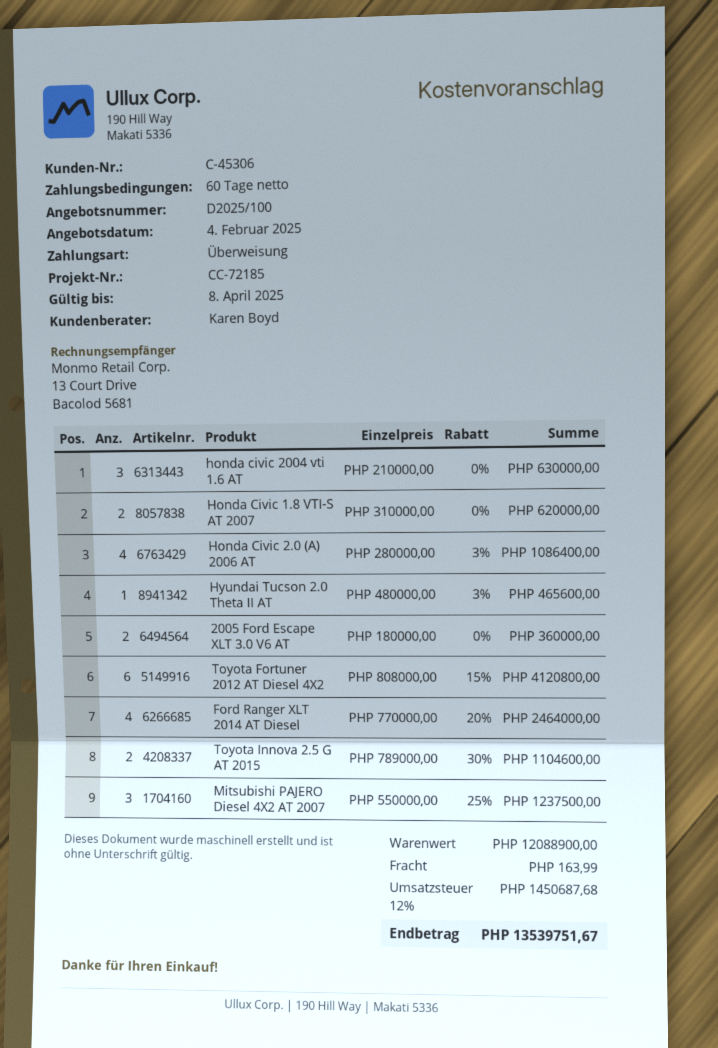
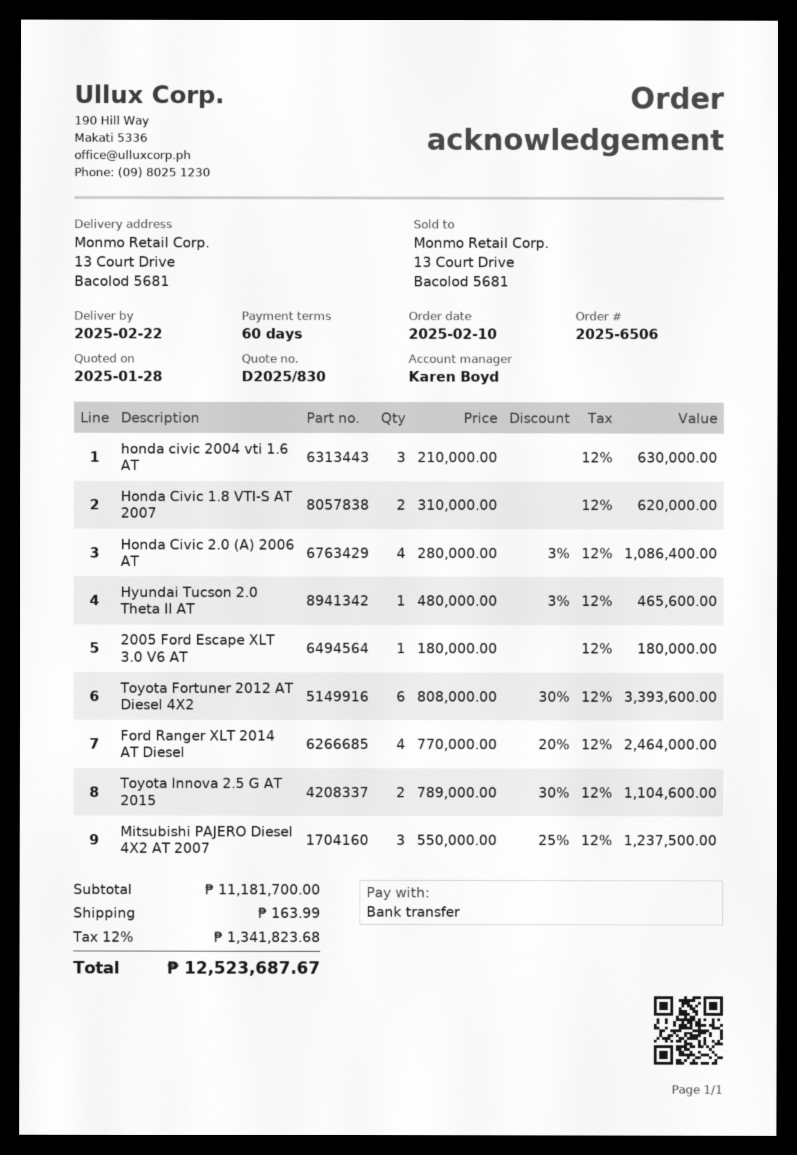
quote number: D2025/100 -> D2025/830
quote date: 2025-02-04 -> 2025-01-28
2005 Ford Escape XLT 3.0 V6 AT: 2 x 180000.00 = 360000.00 -> 1 x 180000.00 = 180000.00
Toyota Fortuner 2012 AT Diesel 4X2: 6 x 808000.00 - 15% = 4120800.00 -> 6 x 808000.00 - 30% = 3393600.00
subtotal: 12088900.00 -> 11181700.00
tax: 12% = 1450687.68 -> 12% = 1341823.68
total: 13539751.67 -> 12523687.67

